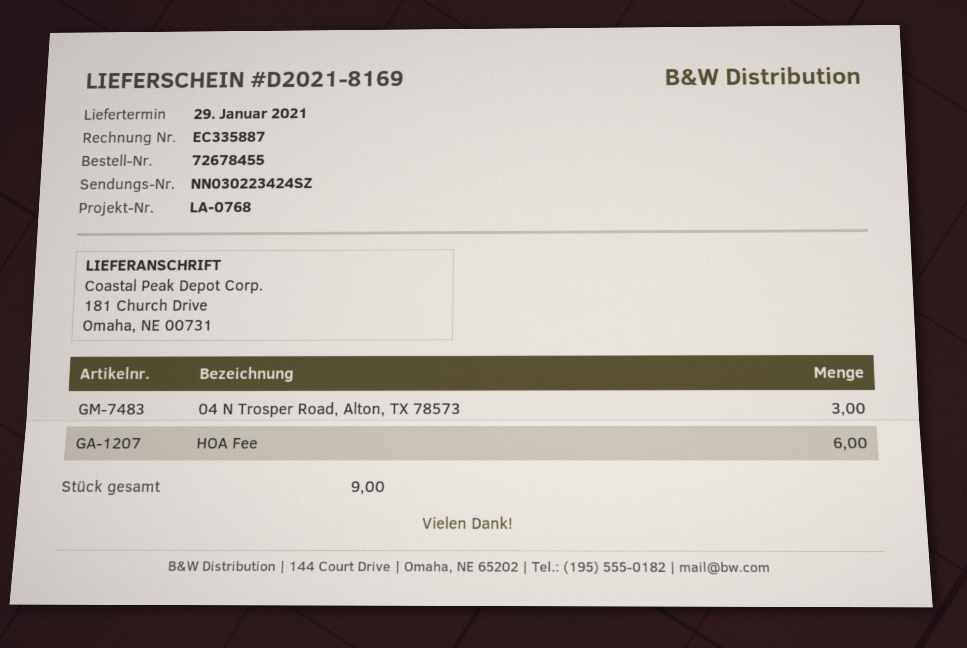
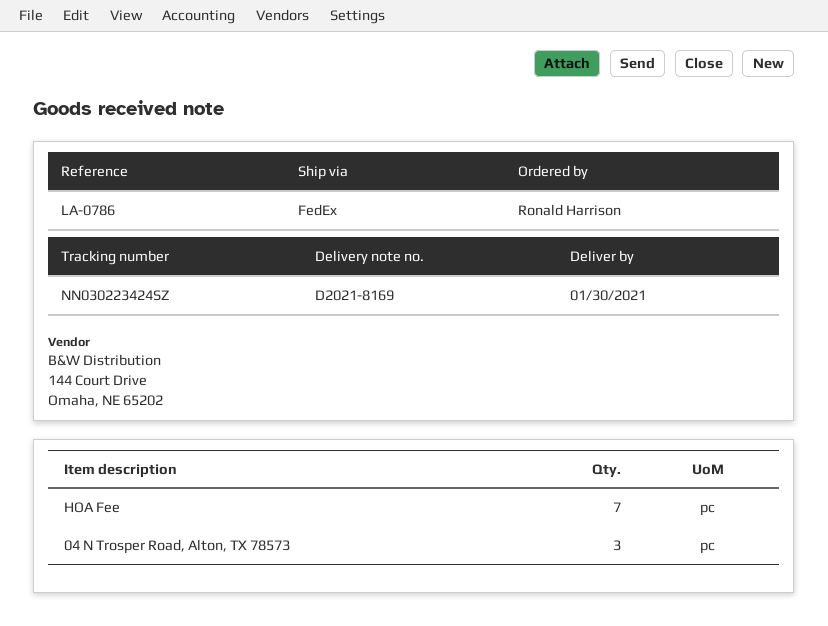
delivery date: 2021-01-29 -> 2021-01-30
reference: LA-0768 -> LA-0786
HOA Fee: 6 -> 7

